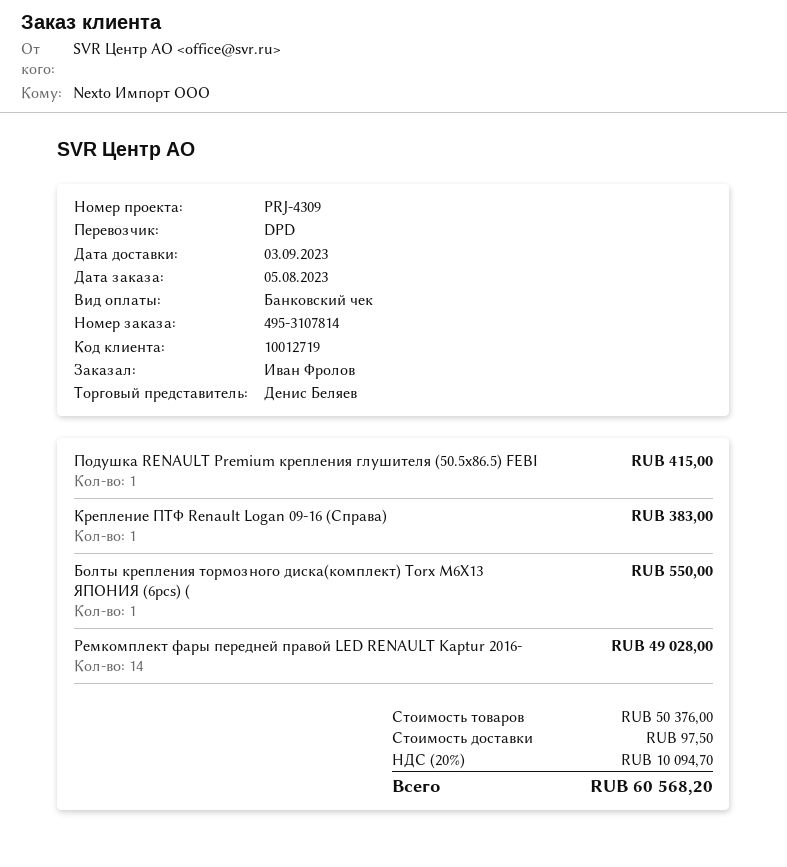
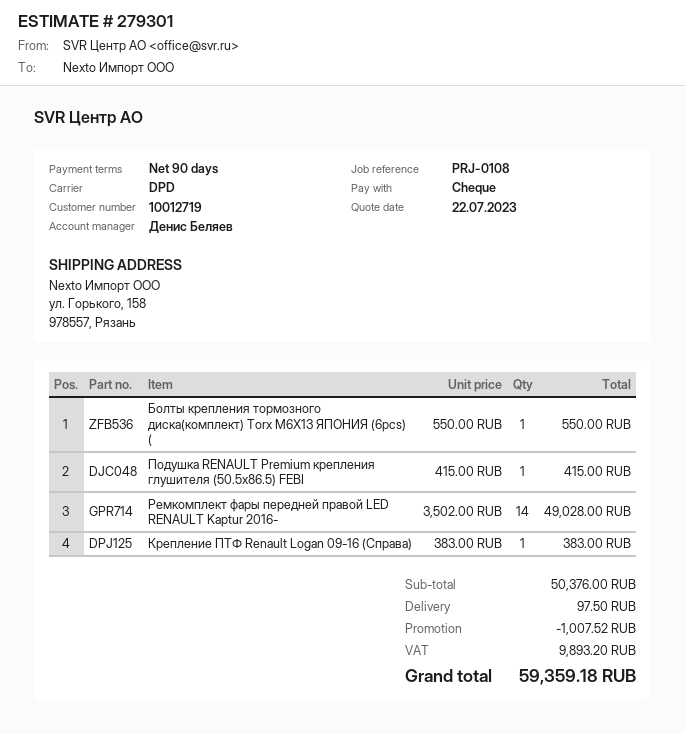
reference: PRJ-4309 -> PRJ-0108
discount: none -> 1007.52
tax: 10094.70 -> 9893.20
total: 60568.20 -> 59359.18

